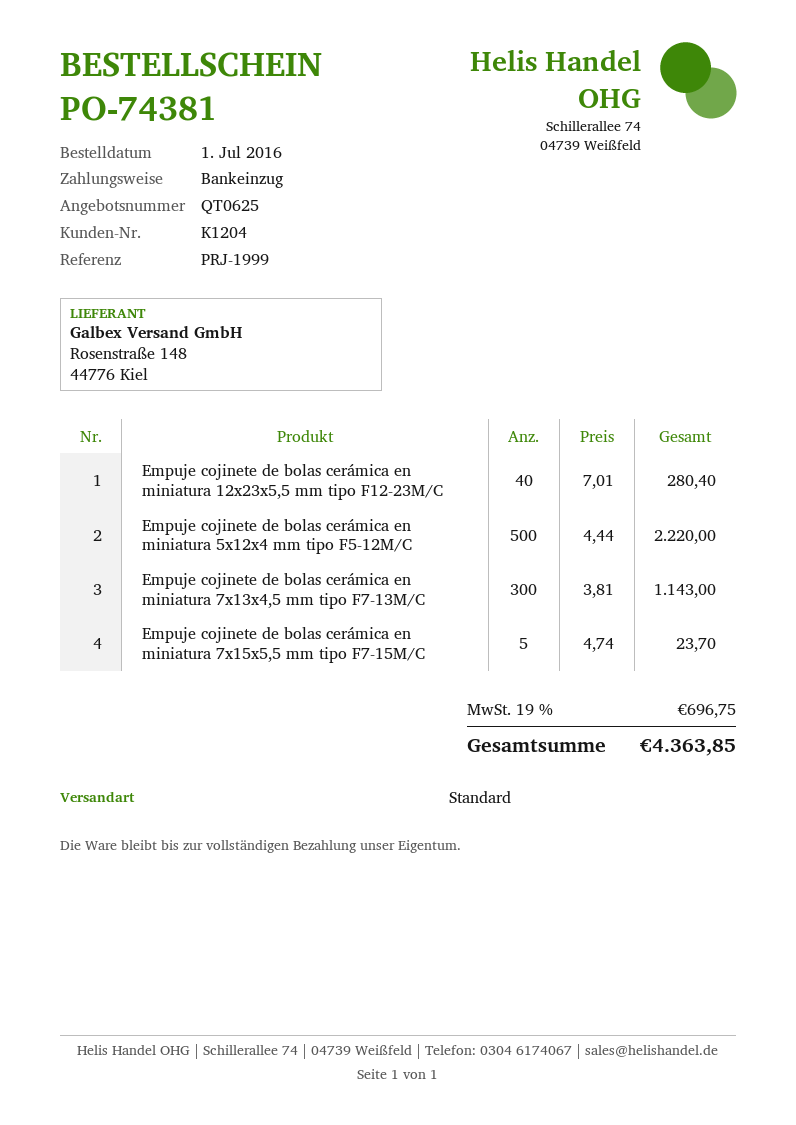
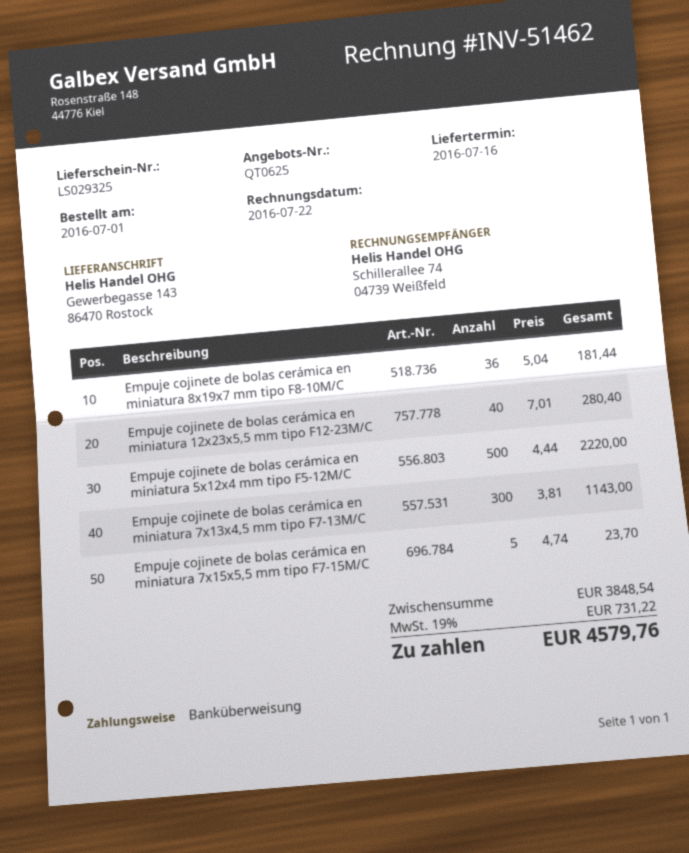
payment method: direct debit -> bank transfer
Empuje cojinete de bolas cerámica en miniatura 8x19x7 mm tipo F8-10M/C: none -> 36 x 5.04 = 181.44
tax: 19% = 696.75 -> 19% = 731.22
total: 4363.85 -> 4579.76

